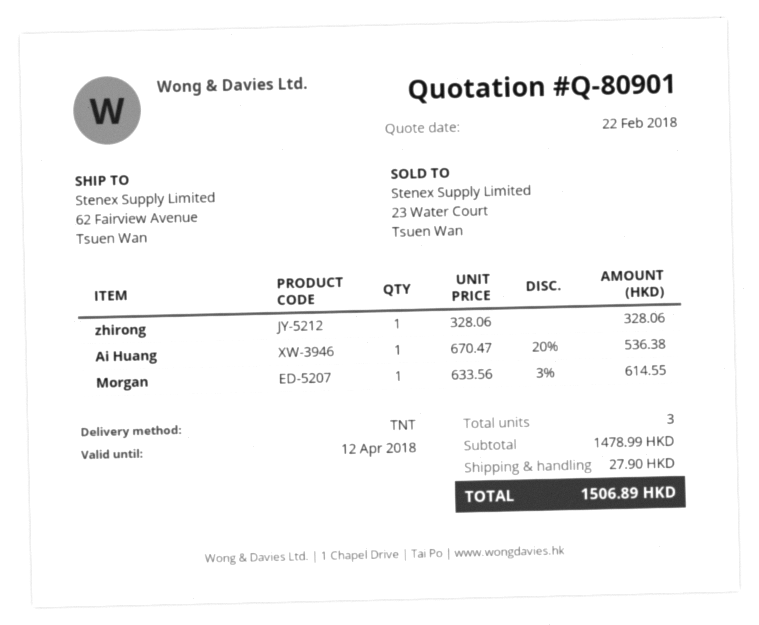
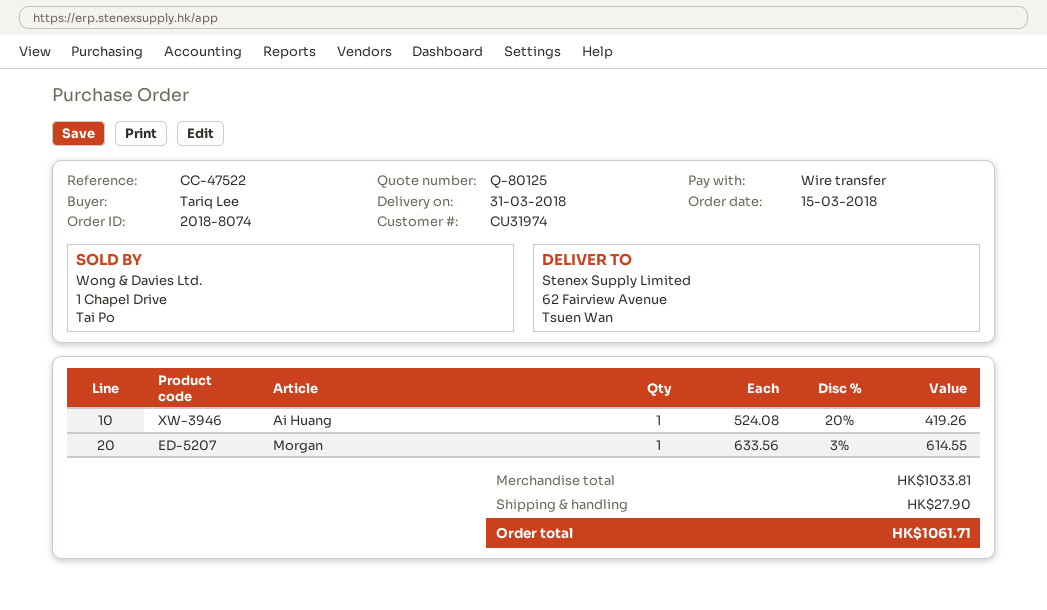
quote number: Q-80901 -> Q-80125
zhirong: 1 x 328.06 = 328.06 -> none
Ai Huang: 1 x 670.47 - 20% = 536.38 -> 1 x 524.08 - 20% = 419.26
subtotal: 1478.99 -> 1033.81
total: 1506.89 -> 1061.71

